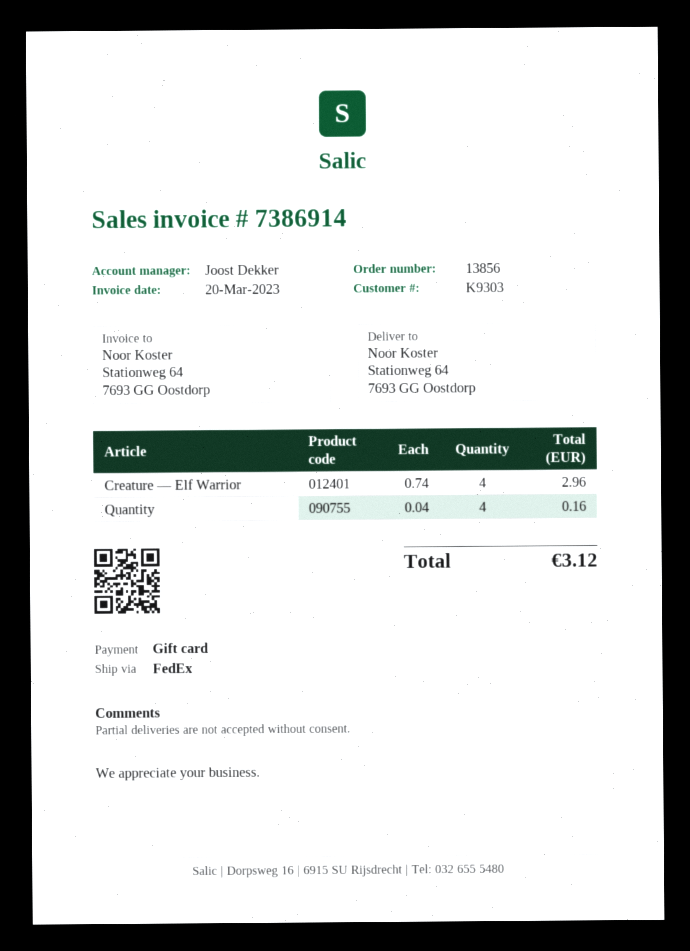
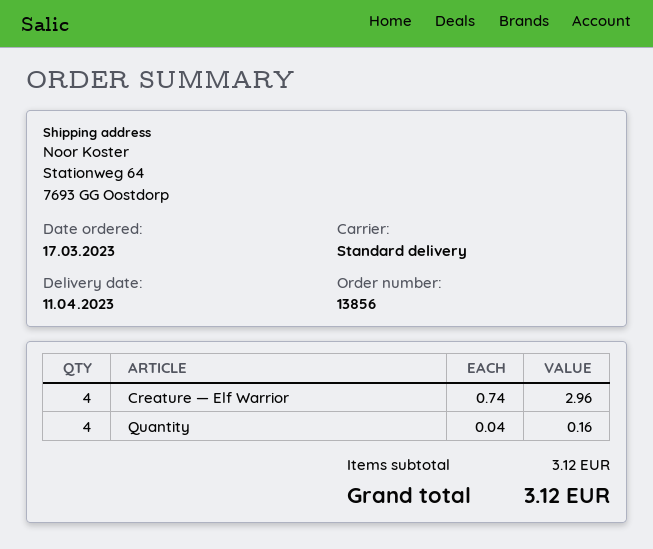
shipping method: FedEx -> standard

